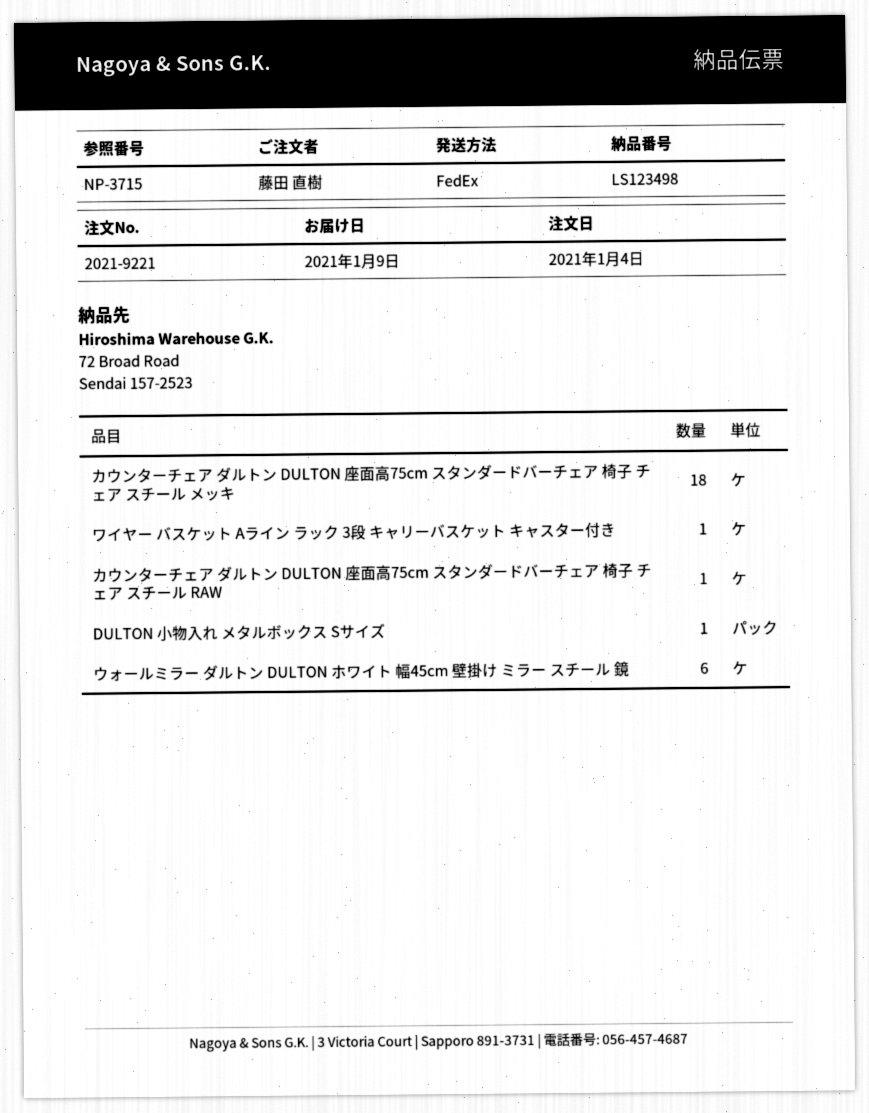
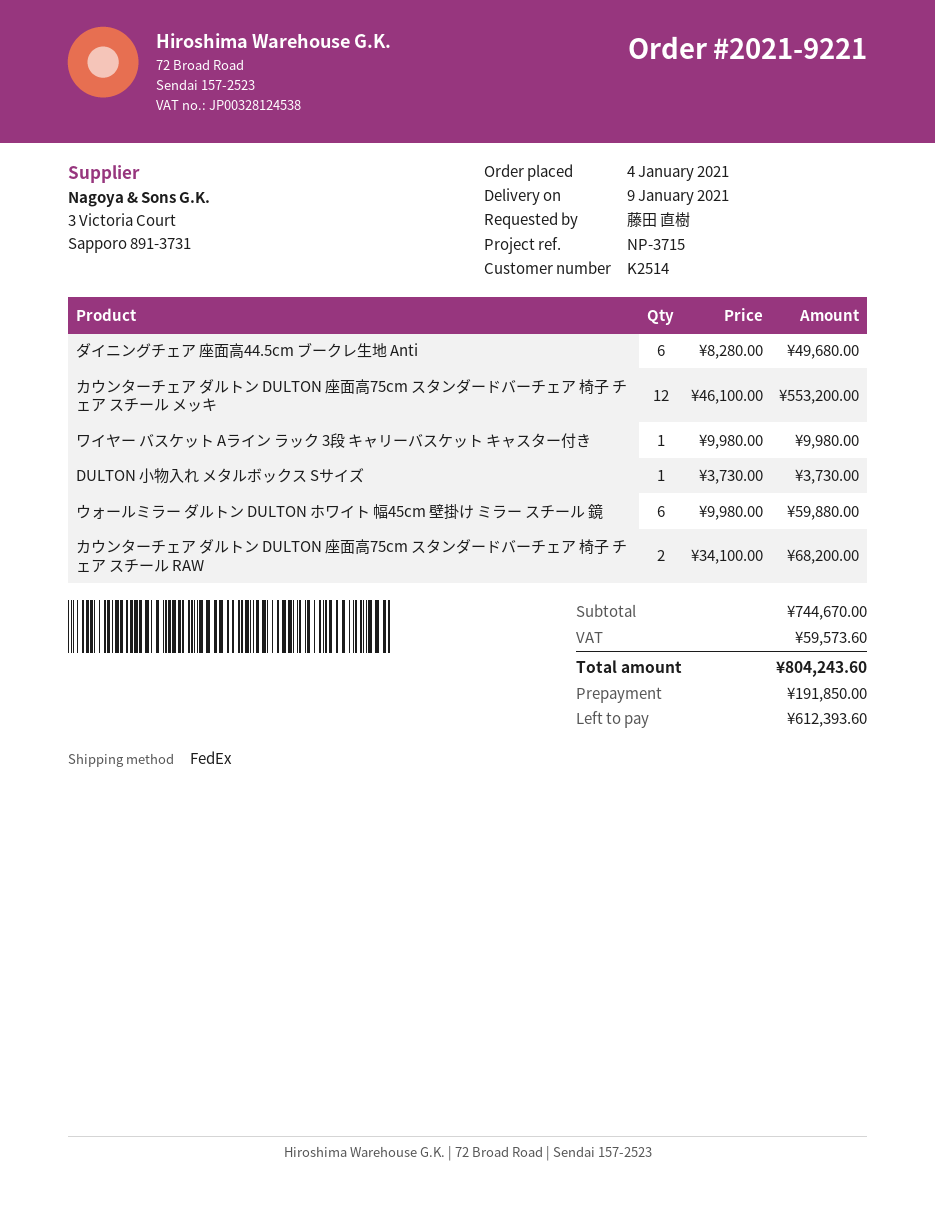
カウンターチェア ダルトン DULTON 座面高75cm スタンダードバーチェア 椅子 チェア スチール メッキ: 18 -> 12
カウンターチェア ダルトン DULTON 座面高75cm スタンダードバーチェア 椅子 チェア スチール RAW: 1 -> 2
ダイニングチェア 座面高44.5cm ブークレ生地 Anti: none -> 6

